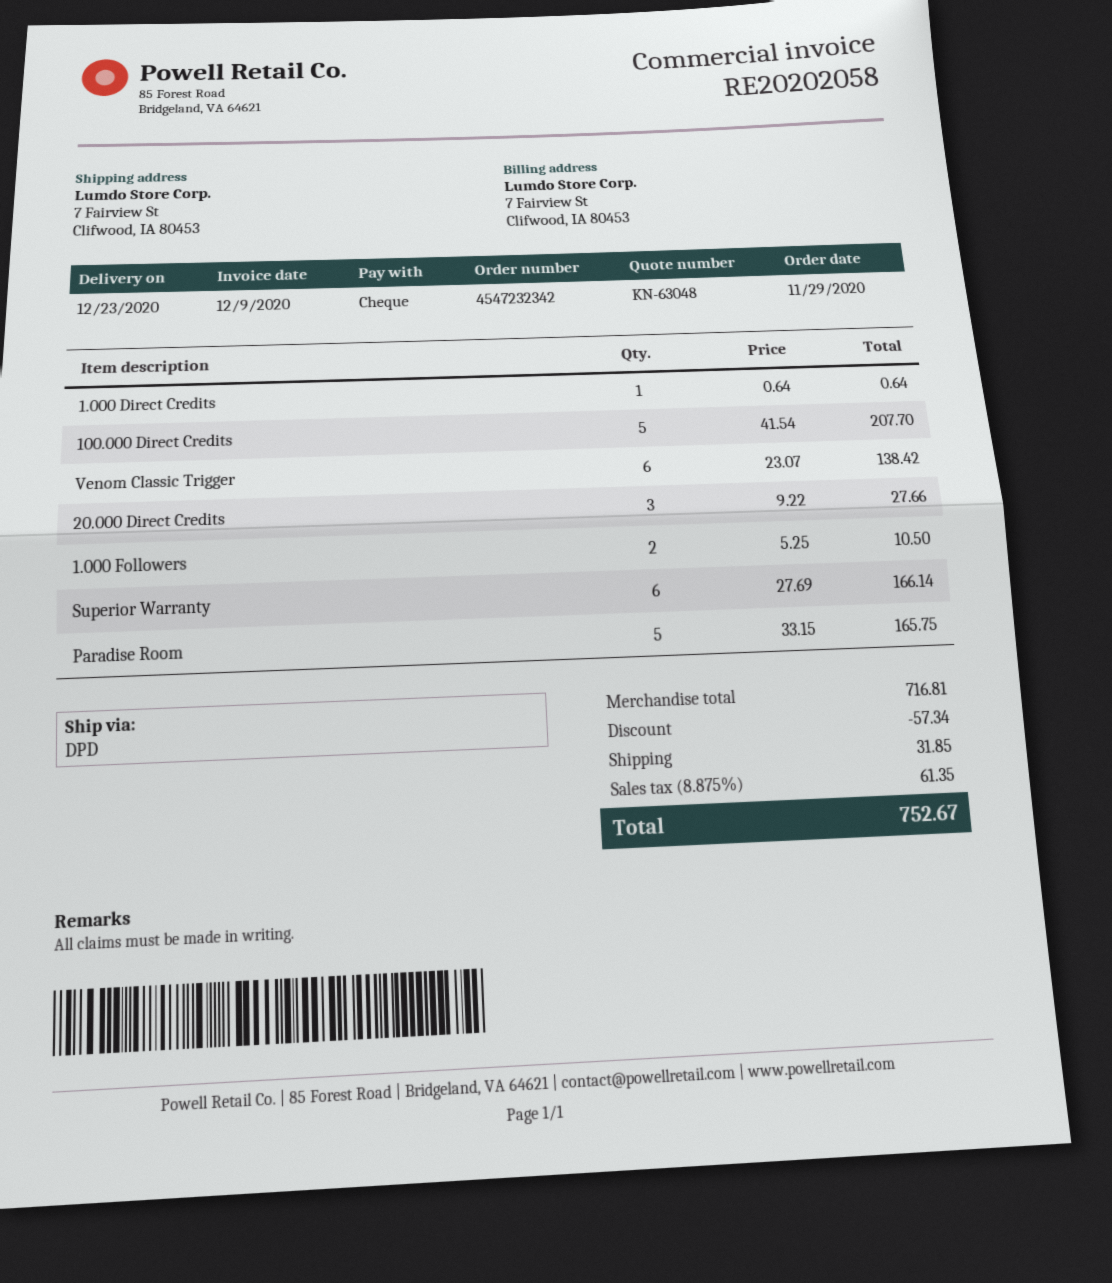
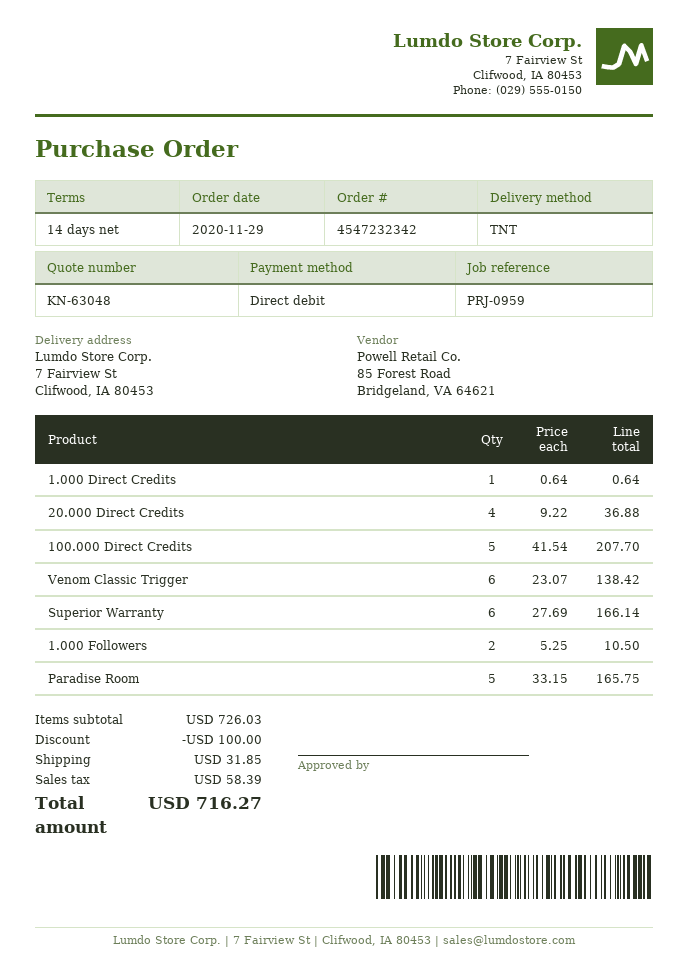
payment method: cheque -> direct debit
shipping method: DPD -> TNT
20.000 Direct Credits: 3 x 9.22 = 27.66 -> 4 x 9.22 = 36.88
subtotal: 716.81 -> 726.03
discount: 57.34 -> 100.00
tax: 61.35 -> 58.39
total: 752.67 -> 716.27

